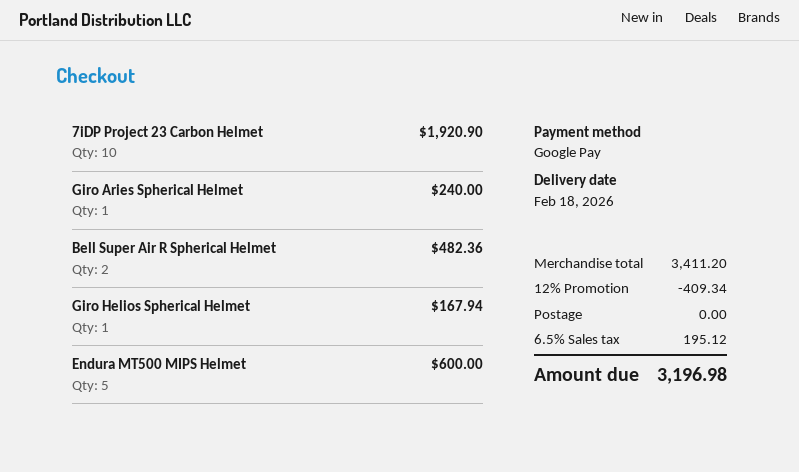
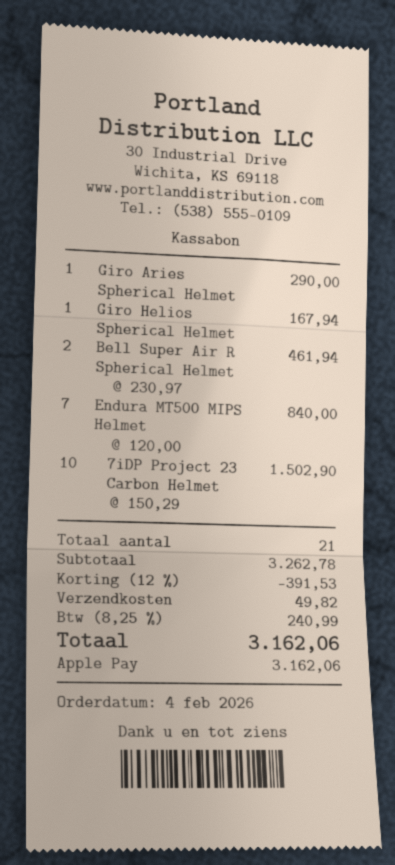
payment method: Google Pay -> Apple Pay
7iDP Project 23 Carbon Helmet: 10 for 1920.90 -> 10 for 1502.90
Giro Aries Spherical Helmet: 1 for 240.00 -> 1 for 290.00
Bell Super Air R Spherical Helmet: 2 for 482.36 -> 2 for 461.94
Endura MT500 MIPS Helmet: 5 for 600.00 -> 7 for 840.00
subtotal: 3411.20 -> 3262.78
discount: 12% = 409.34 -> 12% = 391.53
shipping: 0.00 -> 49.82
tax: 6.5% = 195.12 -> 8.25% = 240.99
total: 3196.98 -> 3162.06

